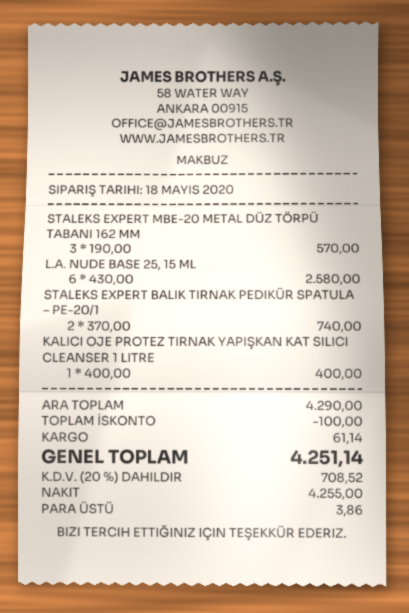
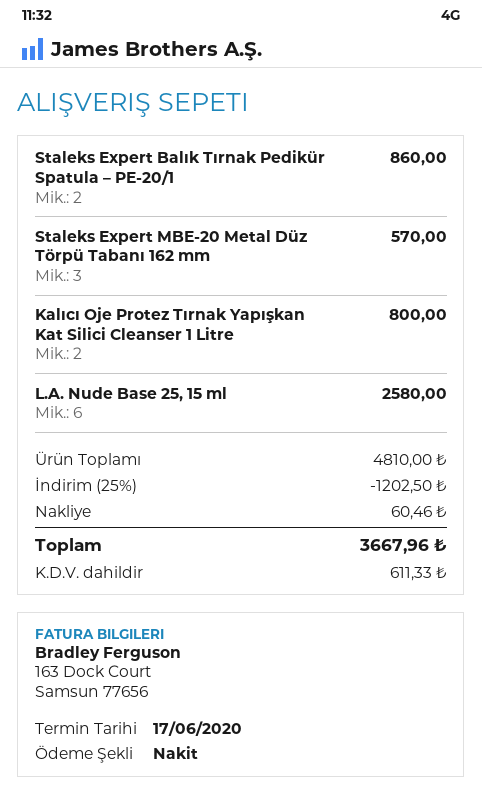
STALEKS EXPERT BALIK TIRNAK PEDIKÜR SPATULA – PE-20/1: 2 for 740.00 -> 2 for 860.00
KALICI OJE PROTEZ TIRNAK YAPIŞKAN KAT SILICI CLEANSER 1 LITRE: 1 for 400.00 -> 2 for 800.00
subtotal: 4290.00 -> 4810.00
discount: 100.00 -> 1202.50
shipping: 61.14 -> 60.46
tax: 708.52 -> 611.33
total: 4251.14 -> 3667.96

